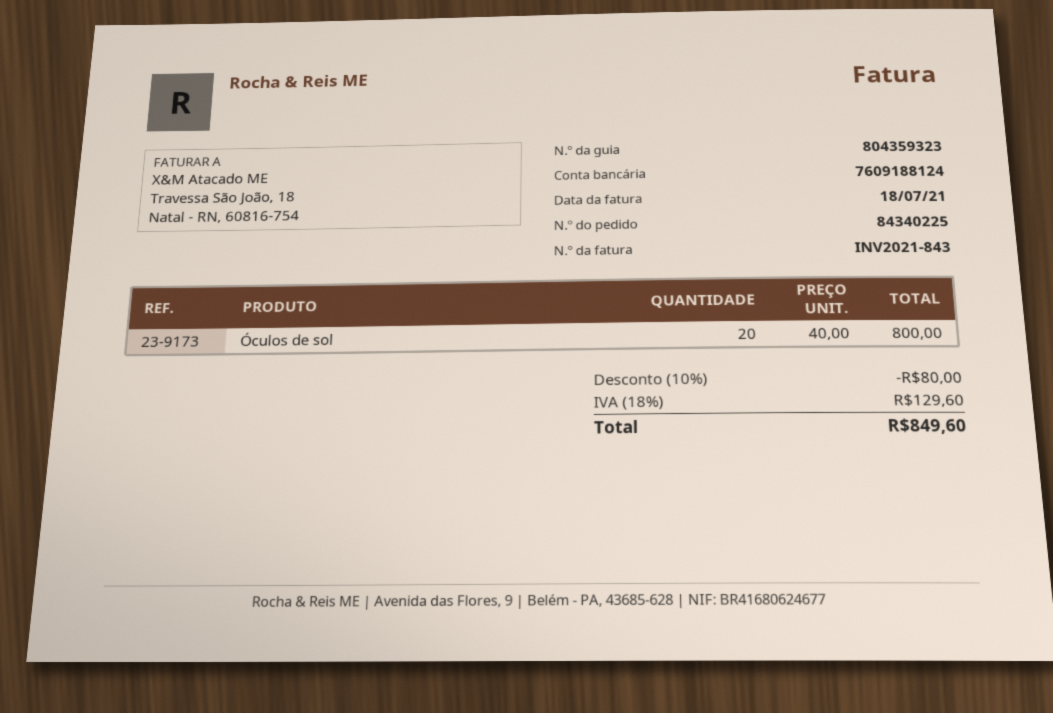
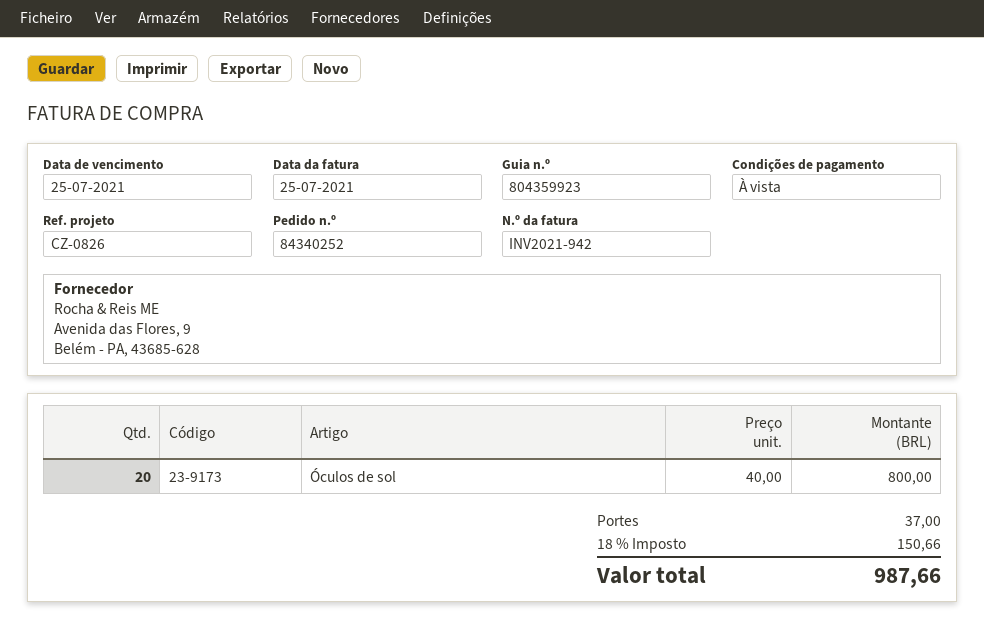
order number: 84340225 -> 84340252
delivery note number: 804359323 -> 804359923
invoice number: INV2021-843 -> INV2021-942
invoice date: 2021-07-18 -> 2021-07-25
discount: 10% = 80.00 -> none
shipping: none -> 37.00
tax: 18% = 129.60 -> 18% = 150.66
total: 849.60 -> 987.66

